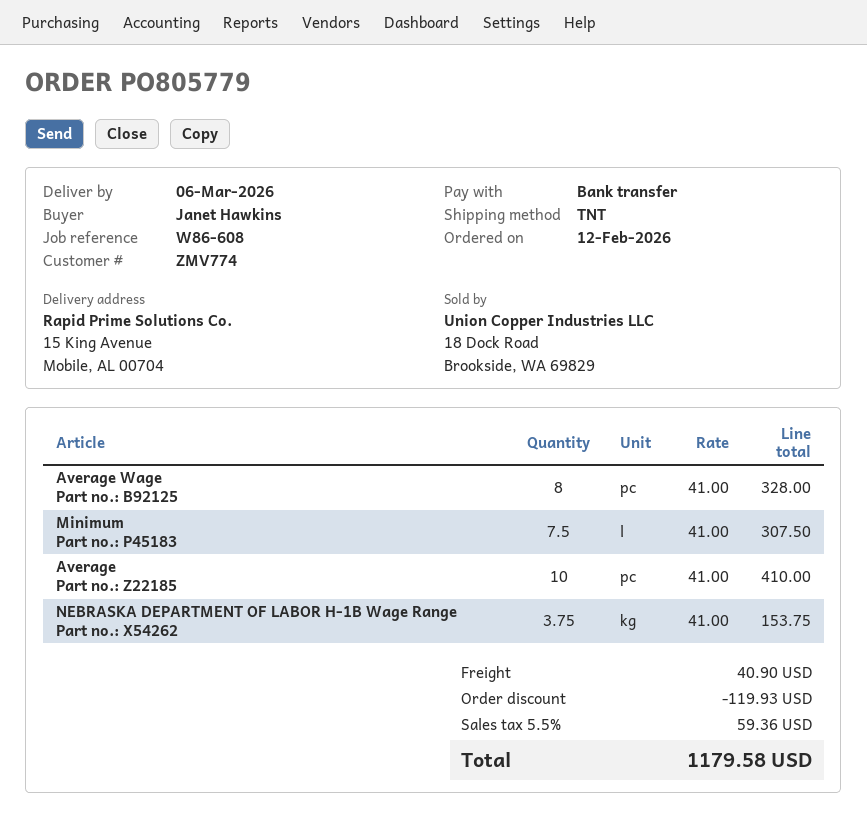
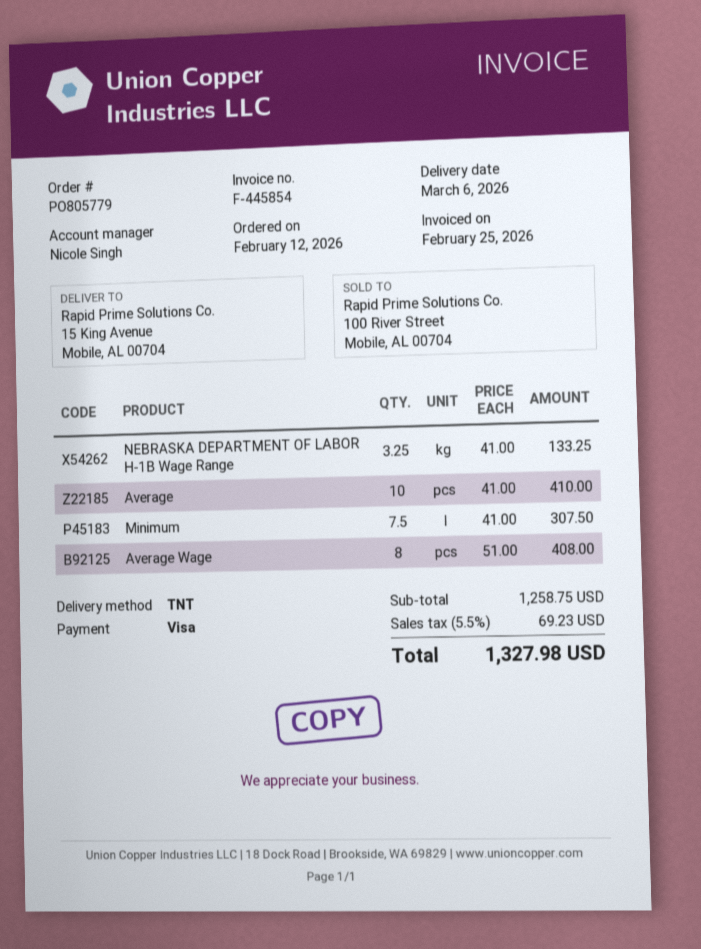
payment method: bank transfer -> Visa
Average Wage: 8 x 41.00 = 328.00 -> 8 x 51.00 = 408.00
NEBRASKA DEPARTMENT OF LABOR H-1B Wage Range: 3.75 x 41.00 = 153.75 -> 3.25 x 41.00 = 133.25
discount: 119.93 -> none
shipping: 40.90 -> none
tax: 5.5% = 59.36 -> 5.5% = 69.23
total: 1179.58 -> 1327.98

